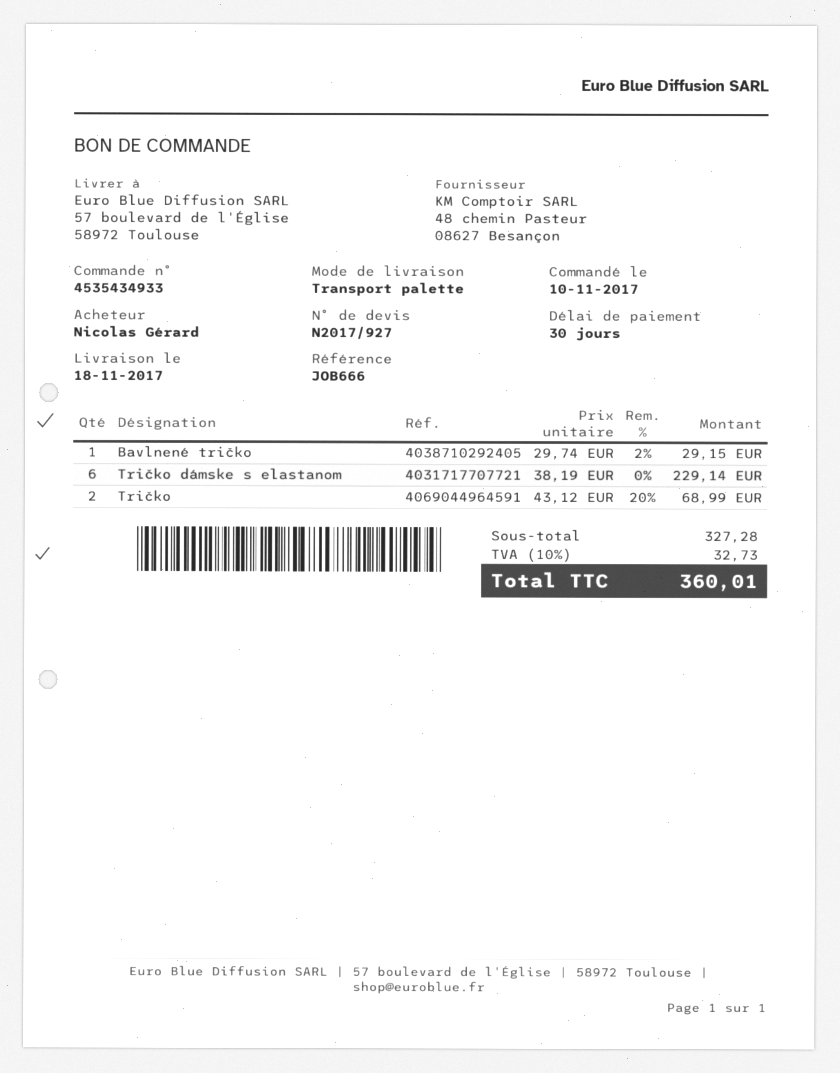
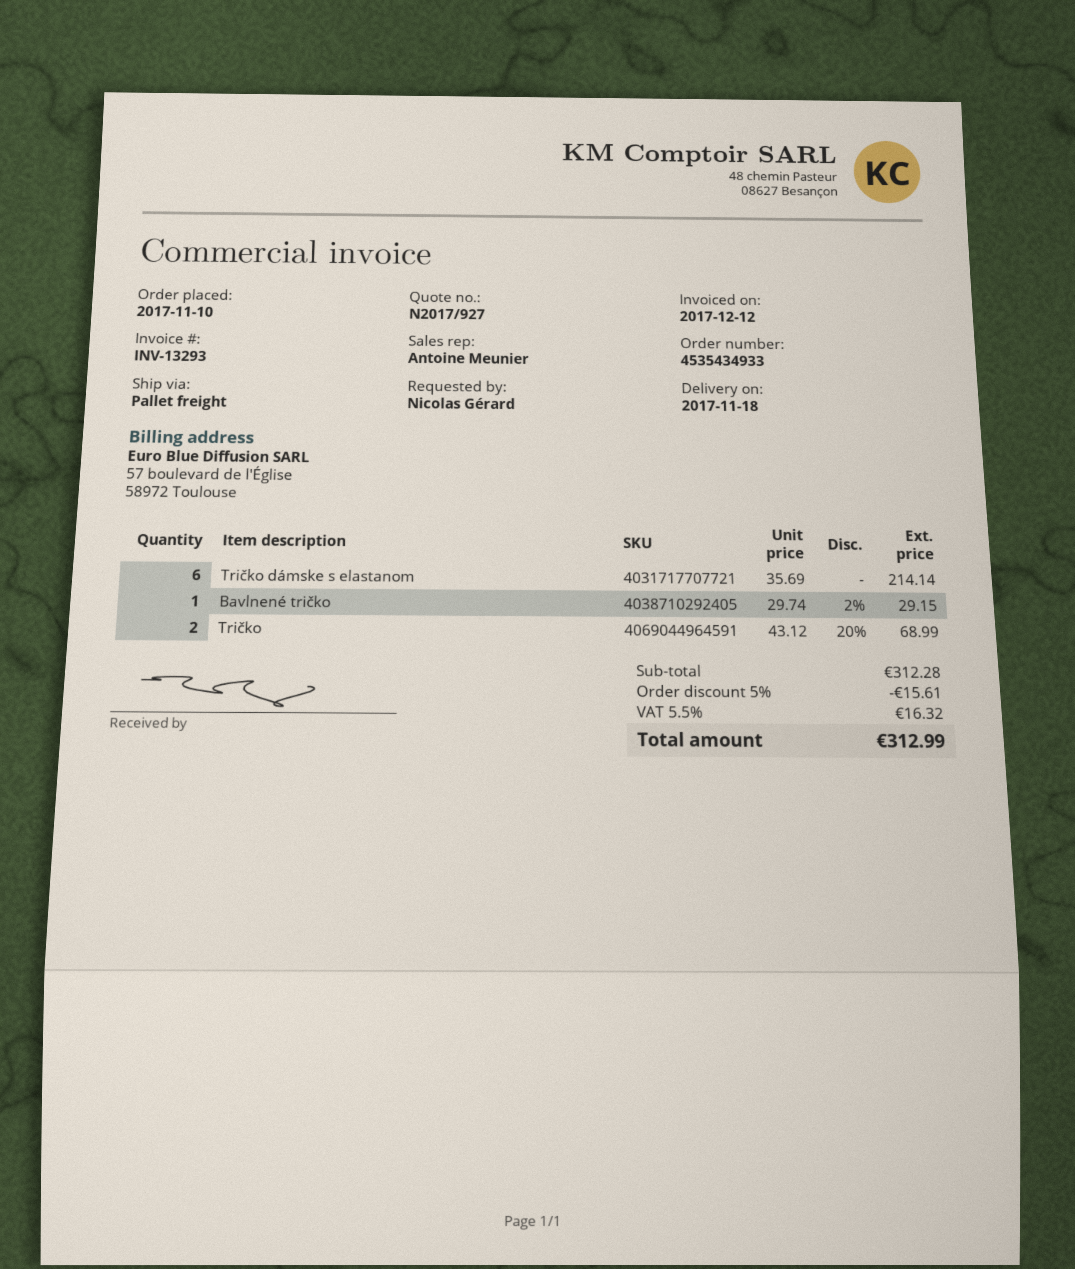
Tričko dámske s elastanom: 6 x 38.19 = 229.14 -> 6 x 35.69 = 214.14
subtotal: 327.28 -> 312.28
discount: none -> 5% = 15.61
tax: 10% = 32.73 -> 5.5% = 16.32
total: 360.01 -> 312.99

